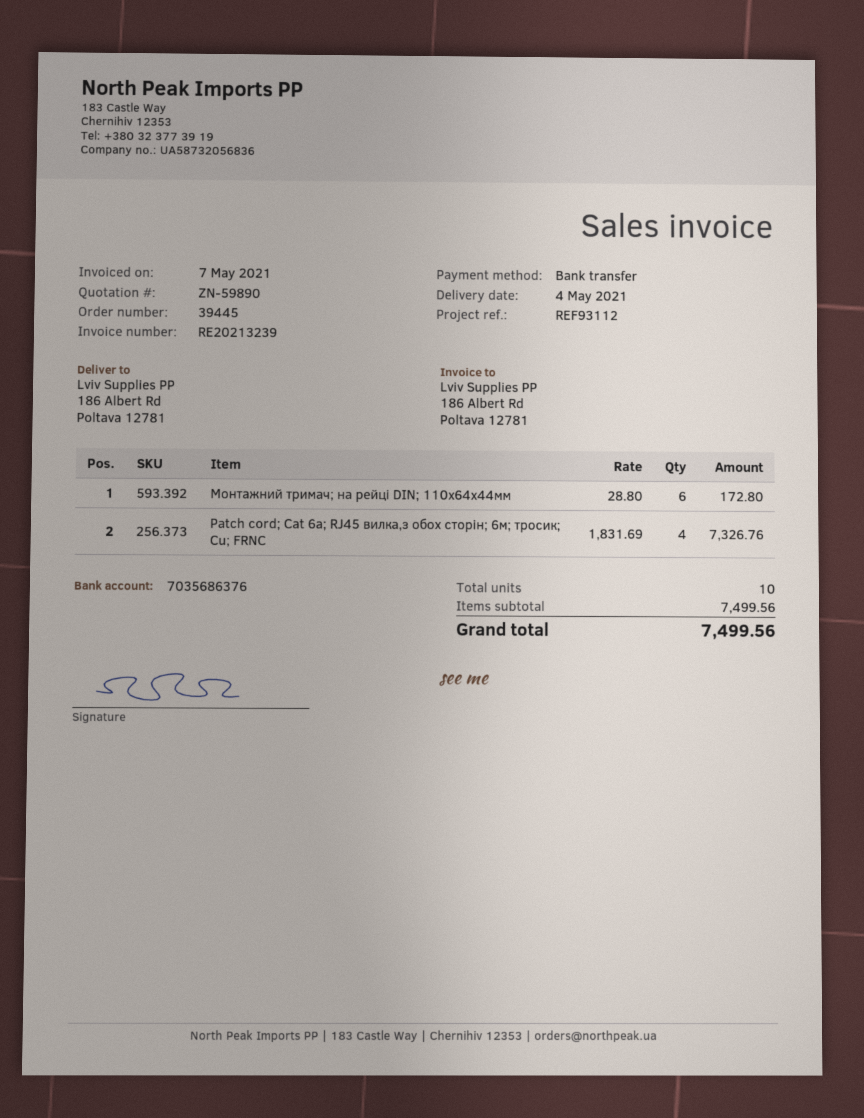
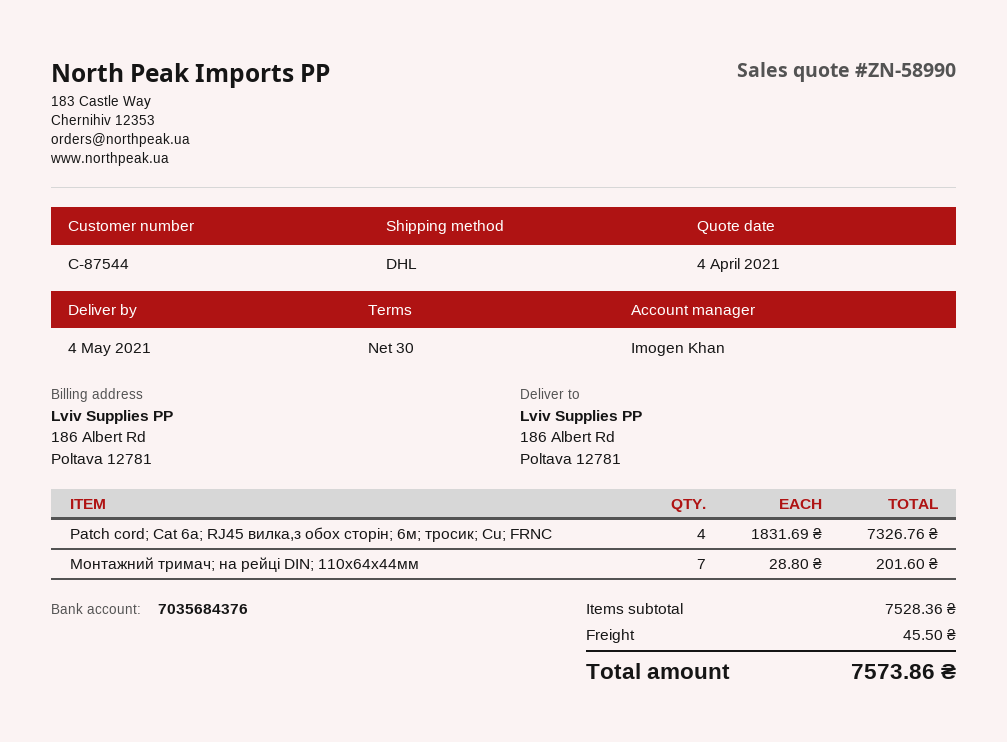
quote number: ZN-59890 -> ZN-58990
bank account: 7035686376 -> 7035684376
Монтажний тримач; на рейці DIN; 110x64x44мм: 6 x 28.80 = 172.80 -> 7 x 28.80 = 201.60
subtotal: 7499.56 -> 7528.36
shipping: none -> 45.50
total: 7499.56 -> 7573.86

